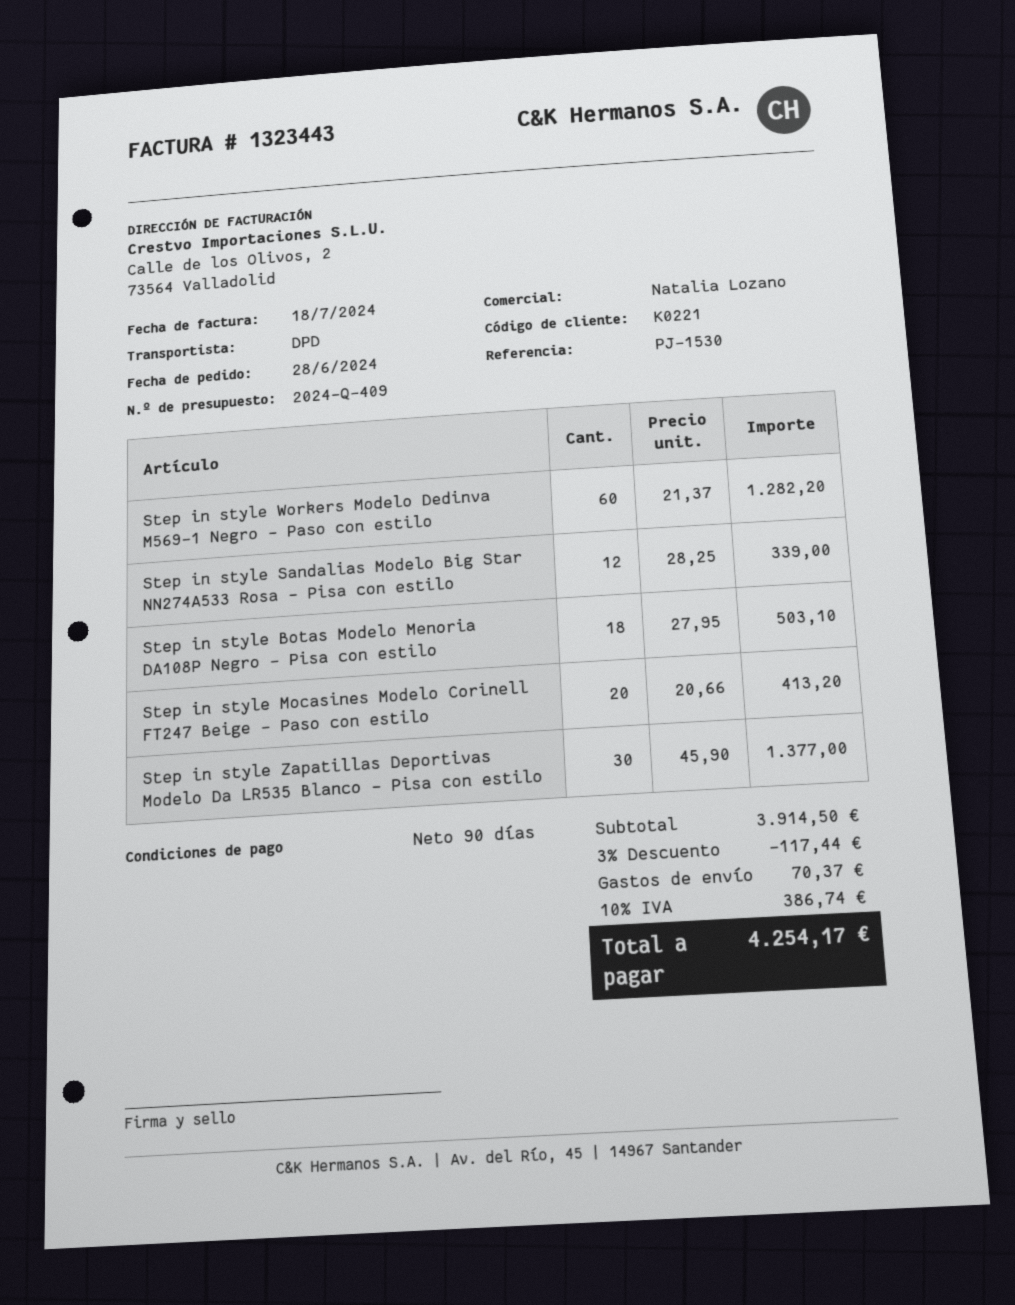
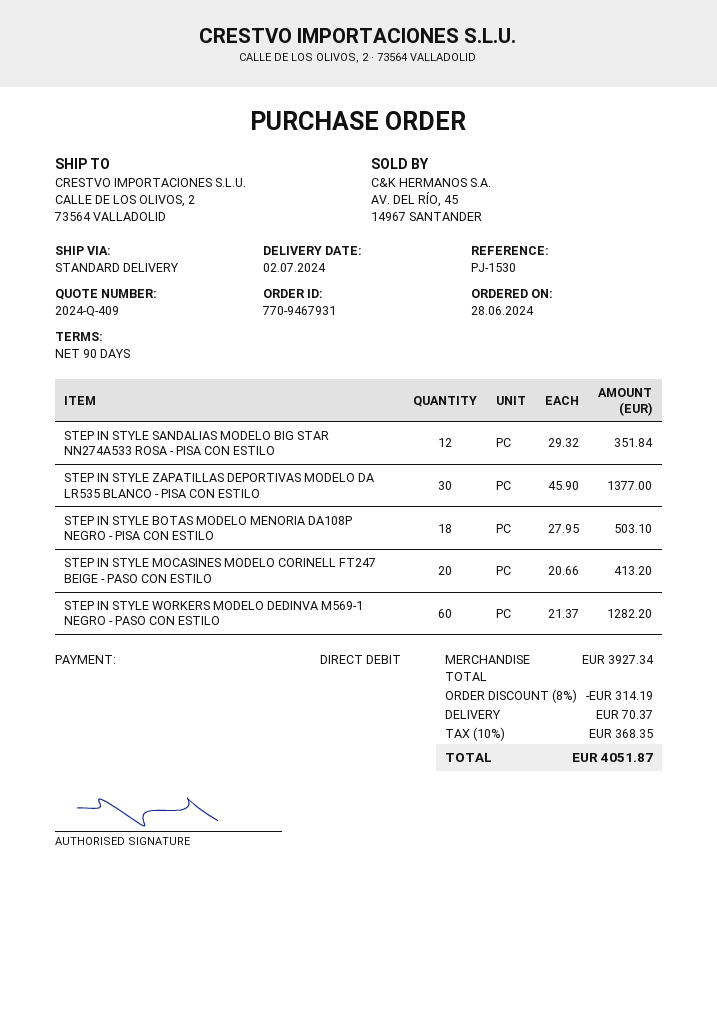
shipping method: DPD -> standard
Step in style Sandalias Modelo Big Star NN274A533 Rosa - Pisa con estilo: 12 x 28.25 = 339.00 -> 12 x 29.32 = 351.84
subtotal: 3914.50 -> 3927.34
discount: 3% = 117.44 -> 8% = 314.19
tax: 10% = 386.74 -> 10% = 368.35
total: 4254.17 -> 4051.87

